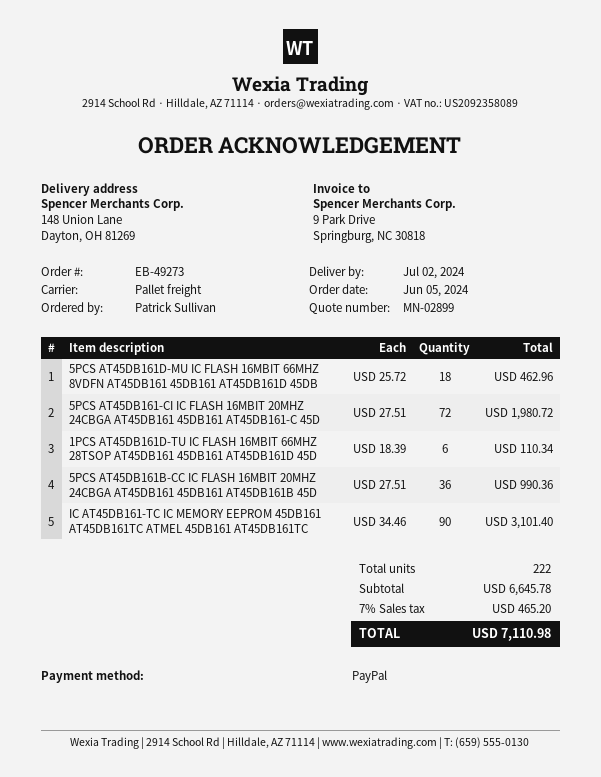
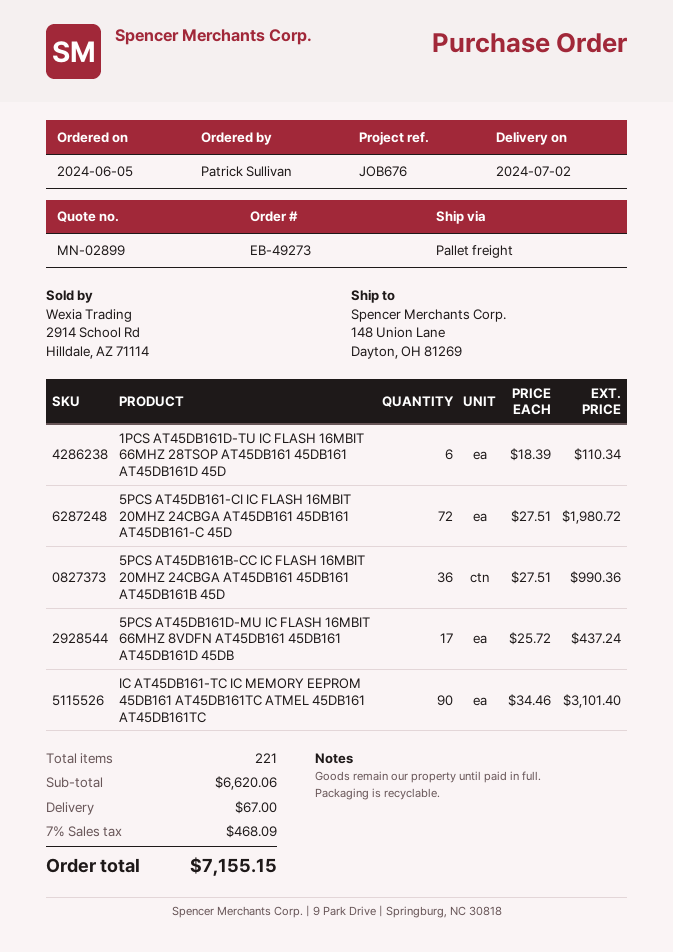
5PCS AT45DB161D-MU IC FLASH 16MBIT 66MHZ 8VDFN AT45DB161 45DB161 AT45DB161D 45DB: 18 x 25.72 = 462.96 -> 17 x 25.72 = 437.24
total quantity: 222 -> 221
subtotal: 6645.78 -> 6620.06
shipping: none -> 67.00
tax: 7% = 465.20 -> 7% = 468.09
total: 7110.98 -> 7155.15

